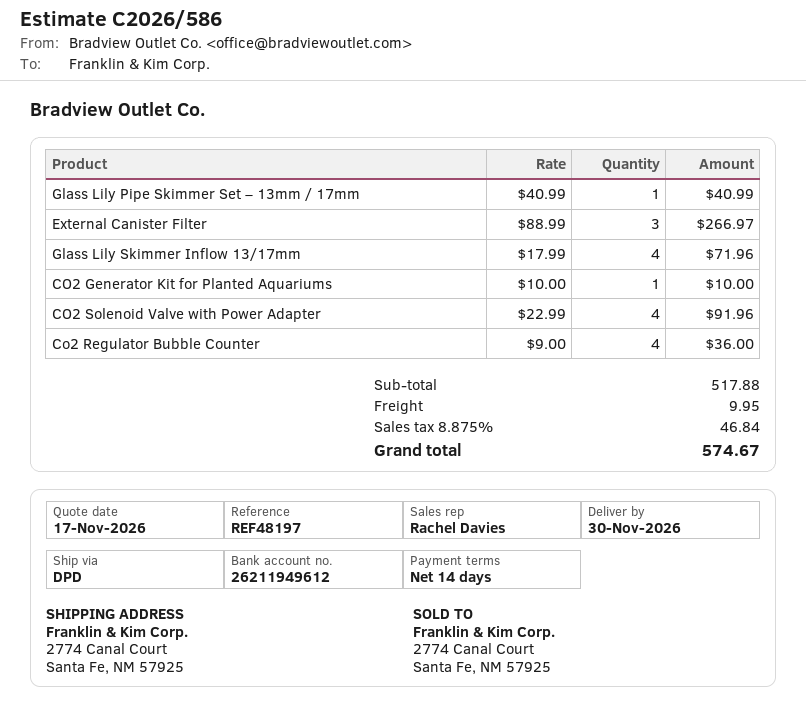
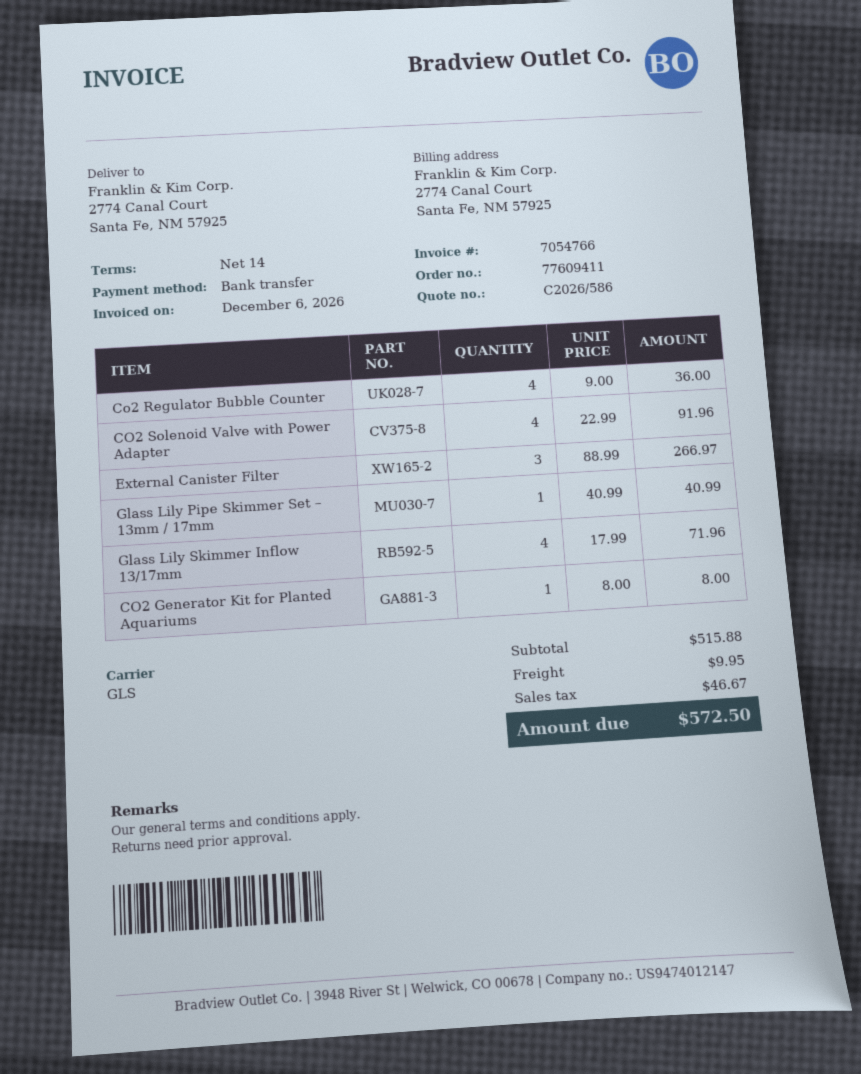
shipping method: DPD -> GLS
CO2 Generator Kit for Planted Aquariums: 1 x 10.00 = 10.00 -> 1 x 8.00 = 8.00
subtotal: 517.88 -> 515.88
tax: 46.84 -> 46.67
total: 574.67 -> 572.50

